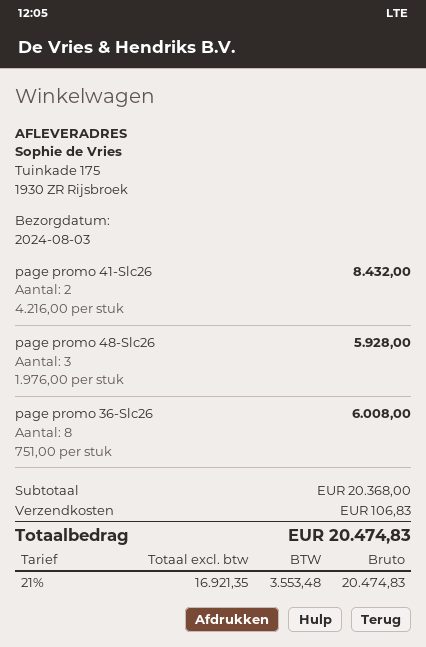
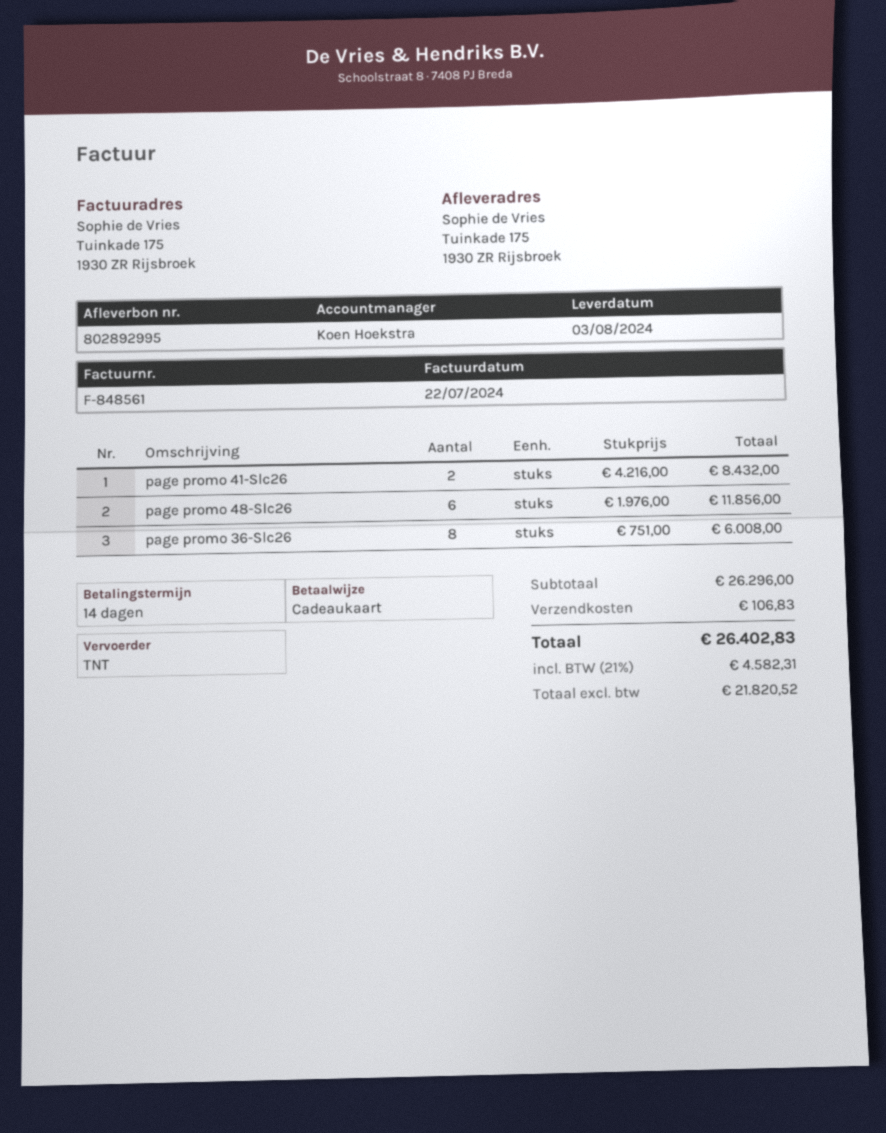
page promo 48-Slc26: 3 x 1976.00 = 5928.00 -> 6 x 1976.00 = 11856.00
subtotal: 20368.00 -> 26296.00
net: 16921.35 -> 21820.52
tax: 21% = 3553.48 -> 21% = 4582.31
total: 20474.83 -> 26402.83

